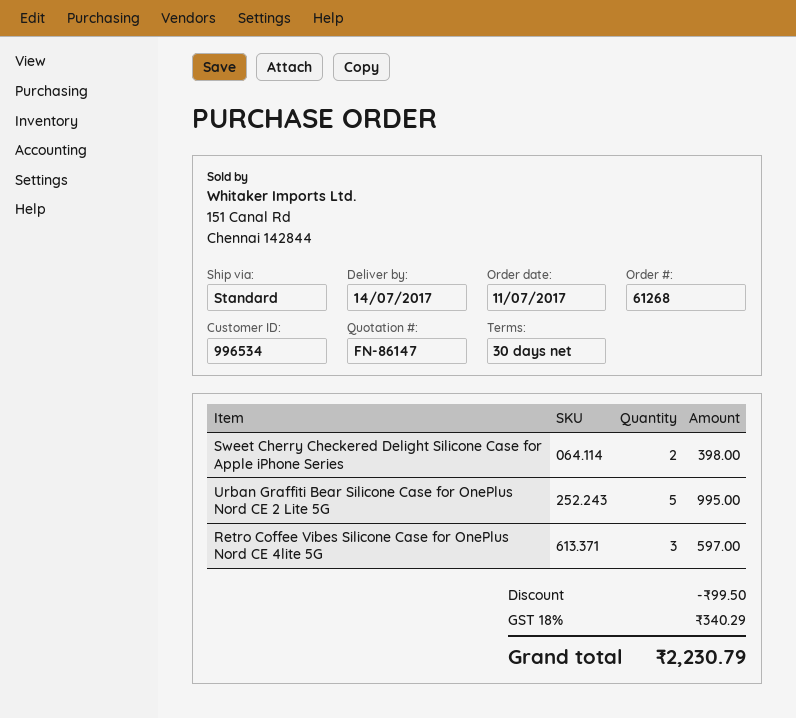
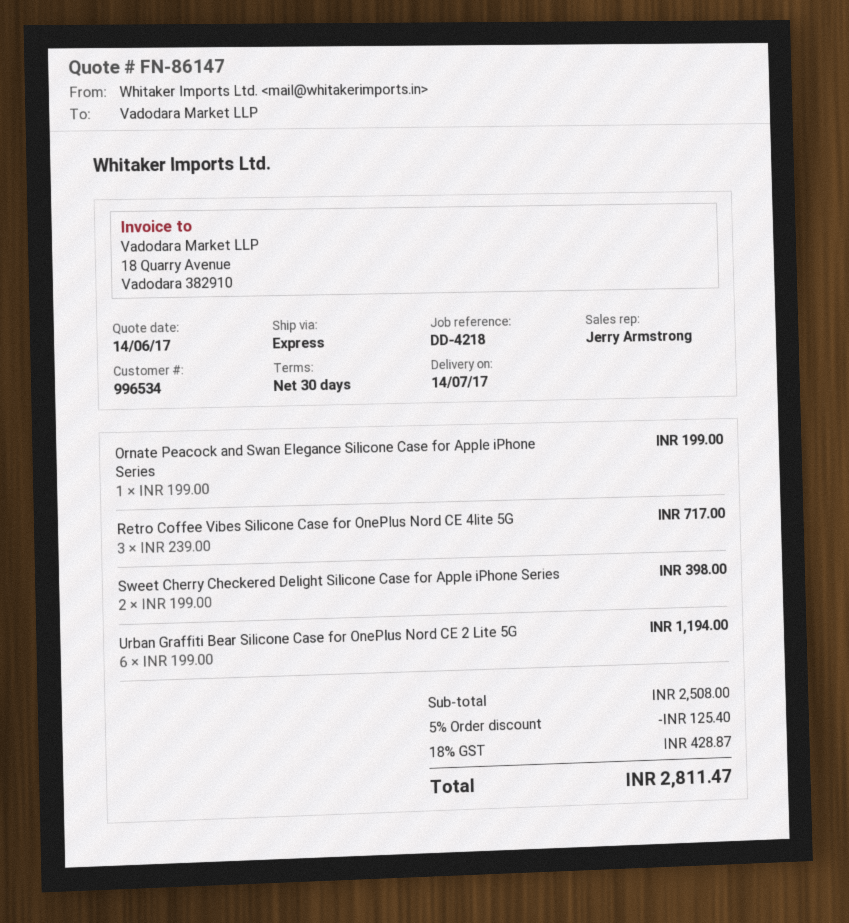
shipping method: standard -> express
Urban Graffiti Bear Silicone Case for OnePlus Nord CE 2 Lite 5G: 5 for 995.00 -> 6 for 1194.00
Retro Coffee Vibes Silicone Case for OnePlus Nord CE 4lite 5G: 3 for 597.00 -> 3 for 717.00
Ornate Peacock and Swan Elegance Silicone Case for Apple iPhone Series: none -> 1 for 199.00
discount: 99.50 -> 125.40
tax: 18% = 340.29 -> 18% = 428.87
total: 2230.79 -> 2811.47

